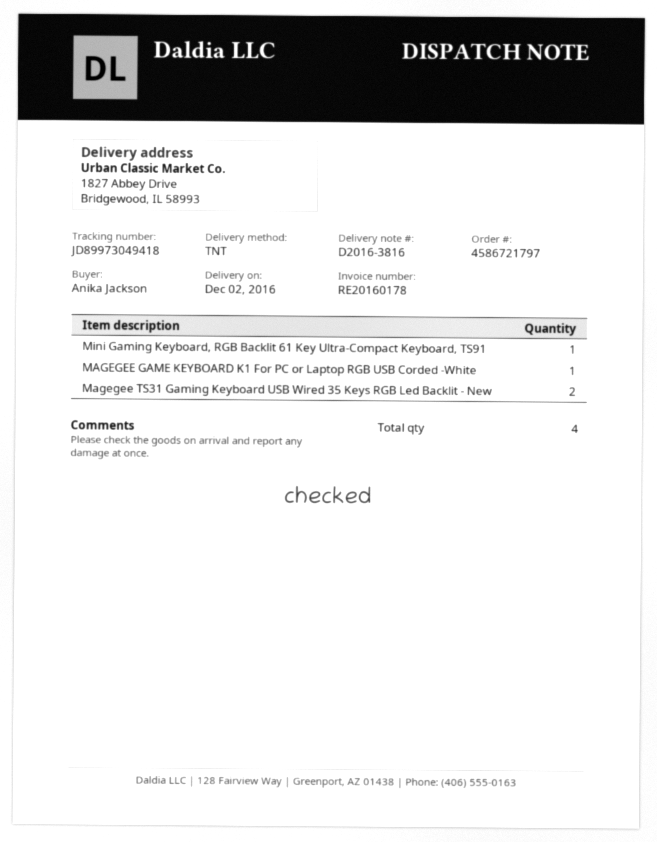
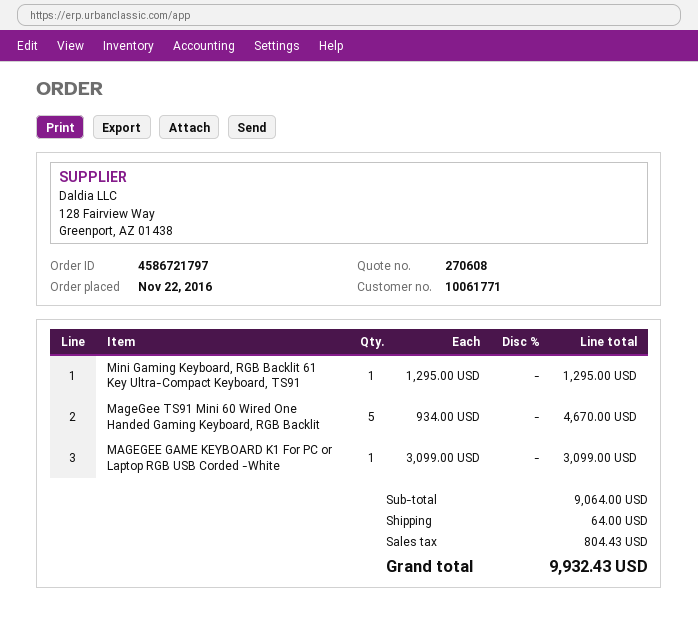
Magegee TS31 Gaming Keyboard USB Wired 35 Keys RGB Led Backlit - New: 2 -> none
MageGee TS91 Mini 60 Wired One Handed Gaming Keyboard, RGB Backlit: none -> 5

